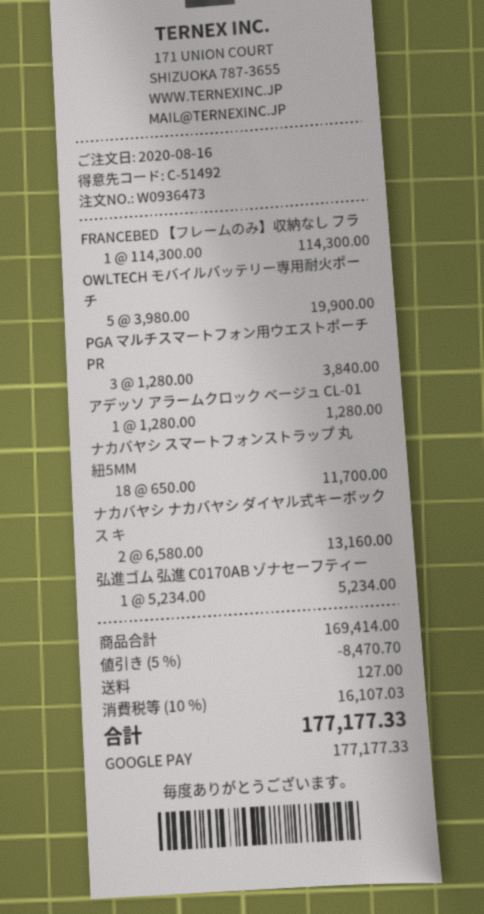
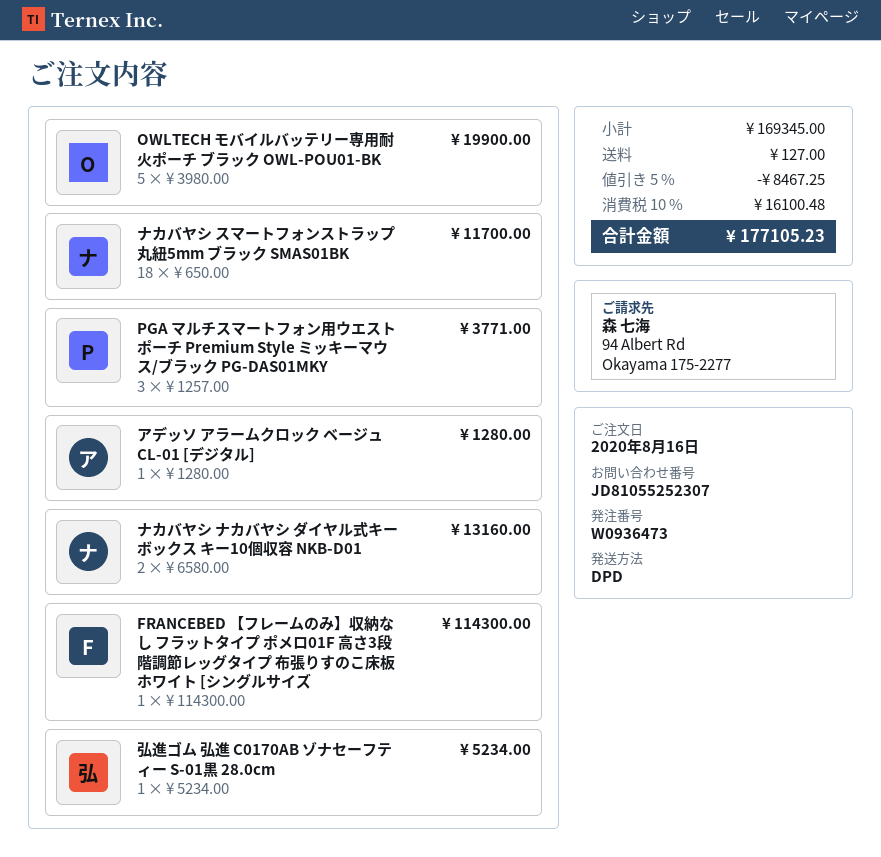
PGA マルチスマートフォン用ウエストポーチ PR: 3 x 1280.00 = 3840.00 -> 3 x 1257.00 = 3771.00
subtotal: 169414.00 -> 169345.00
discount: 5% = 8470.70 -> 5% = 8467.25
tax: 10% = 16107.03 -> 10% = 16100.48
total: 177177.33 -> 177105.23

